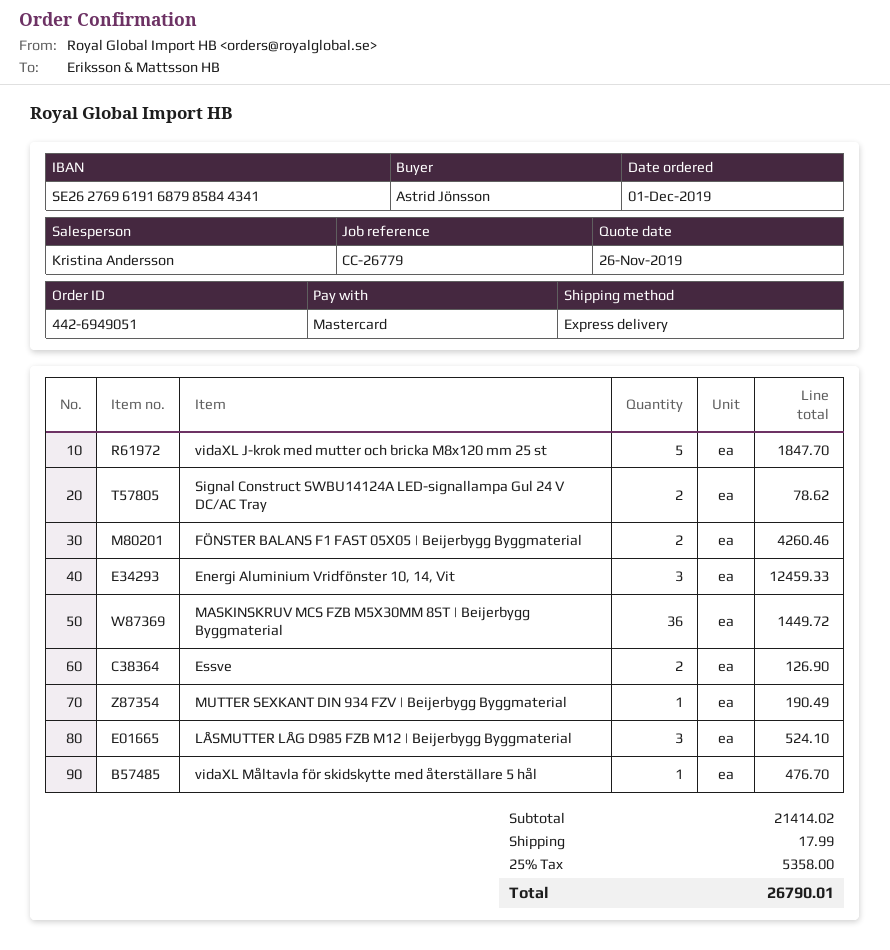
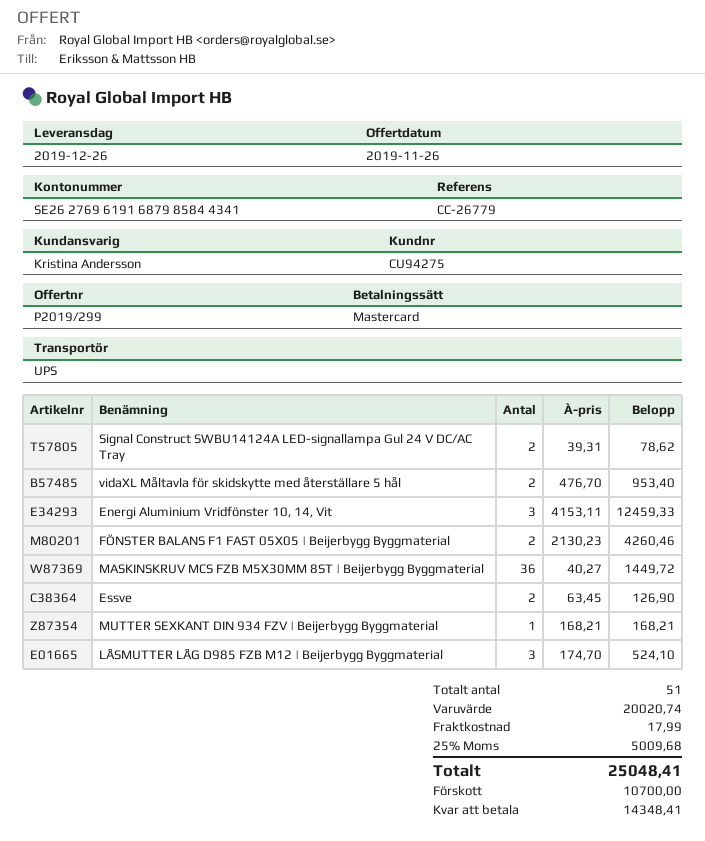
shipping method: express -> UPS
vidaXL J-krok med mutter och bricka M8x120 mm 25 st: 5 for 1847.70 -> none
MUTTER SEXKANT DIN 934 FZV | Beijerbygg Byggmaterial: 1 for 190.49 -> 1 for 168.21
vidaXL Måltavla för skidskytte med återställare 5 hål: 1 for 476.70 -> 2 for 953.40
subtotal: 21414.02 -> 20020.74
tax: 25% = 5358.00 -> 25% = 5009.68
total: 26790.01 -> 25048.41

